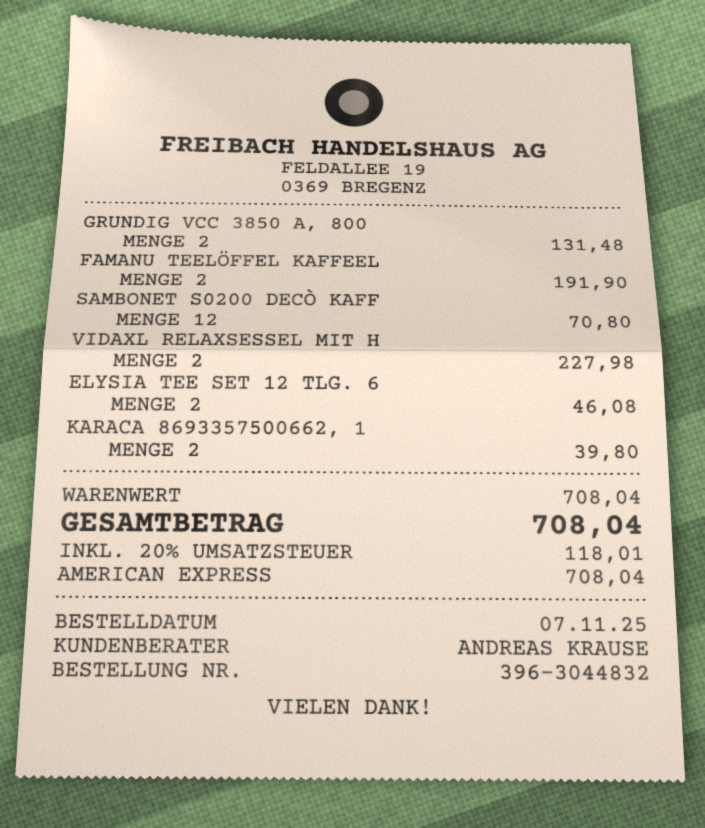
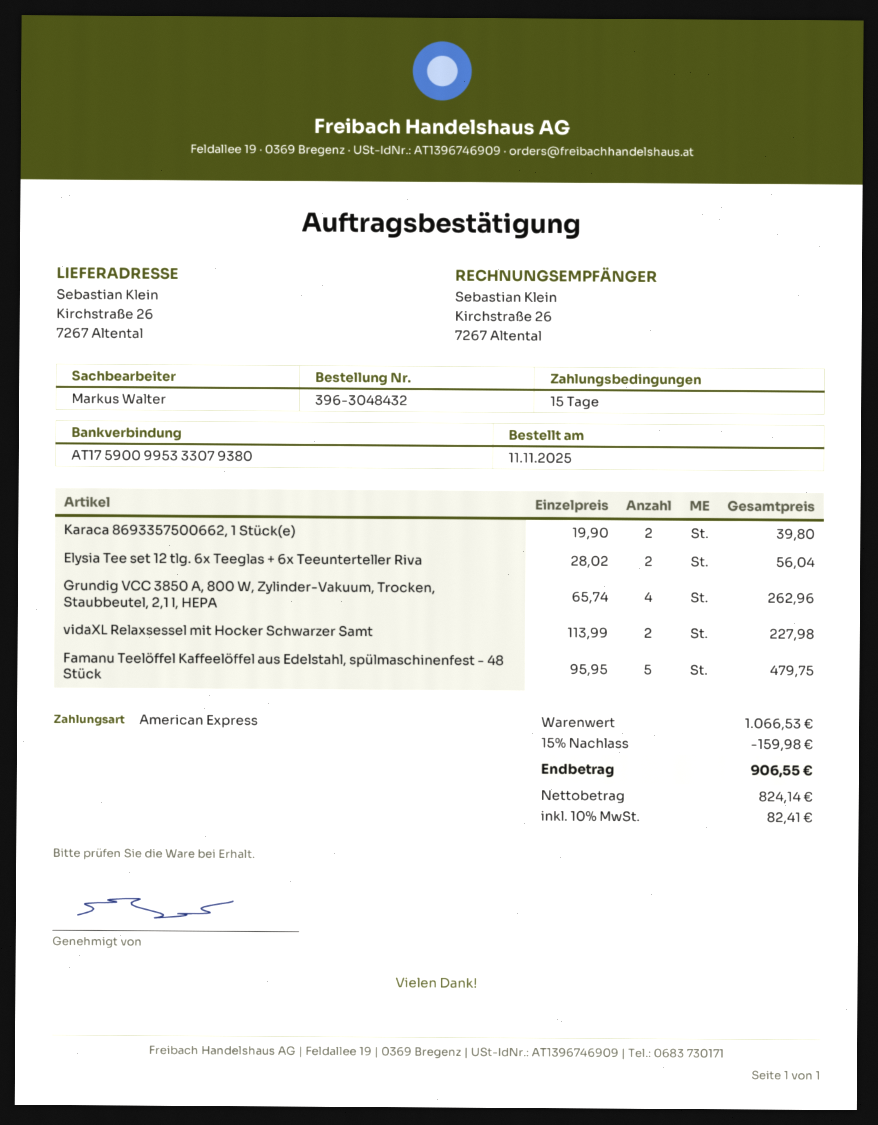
order number: 396-3044832 -> 396-3048432
order date: 2025-11-07 -> 2025-11-11
sales rep: ANDREAS KRAUSE -> Markus Walter
GRUNDIG VCC 3850 A, 800: 2 for 131.48 -> 4 for 262.96
FAMANU TEELÖFFEL KAFFEEL: 2 for 191.90 -> 5 for 479.75
SAMBONET S0200 DECÒ KAFF: 12 for 70.80 -> none
ELYSIA TEE SET 12 TLG. 6: 2 for 46.08 -> 2 for 56.04
subtotal: 708.04 -> 1066.53
discount: none -> 15% = 159.98
tax: 20% = 118.01 -> 10% = 82.41
total: 708.04 -> 906.55

